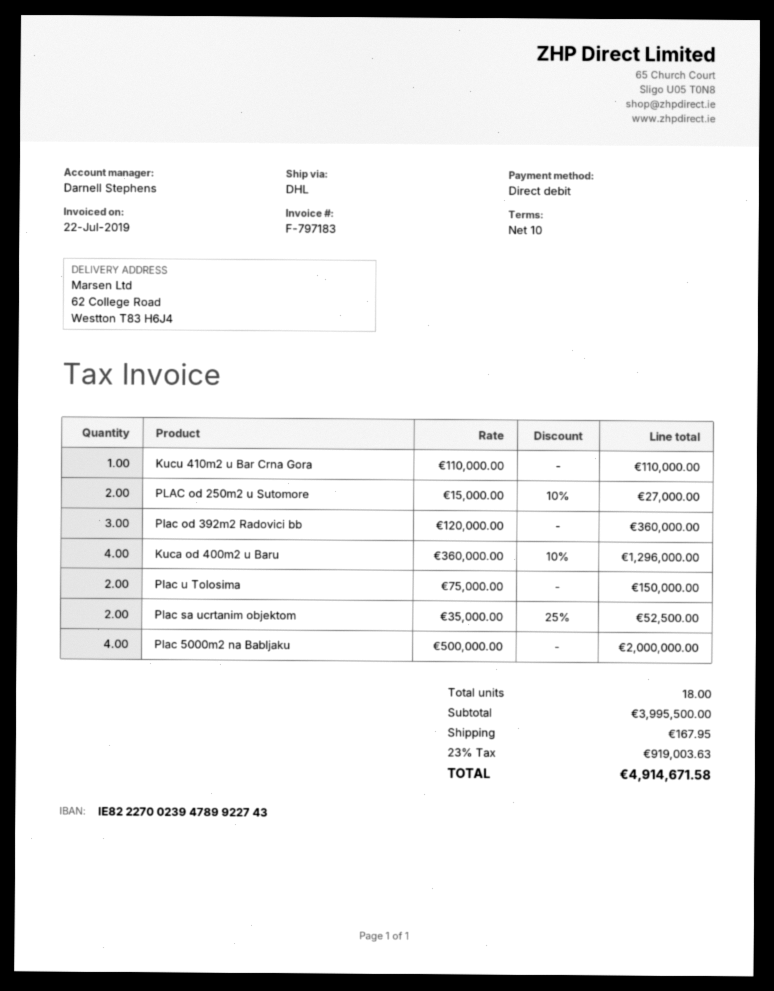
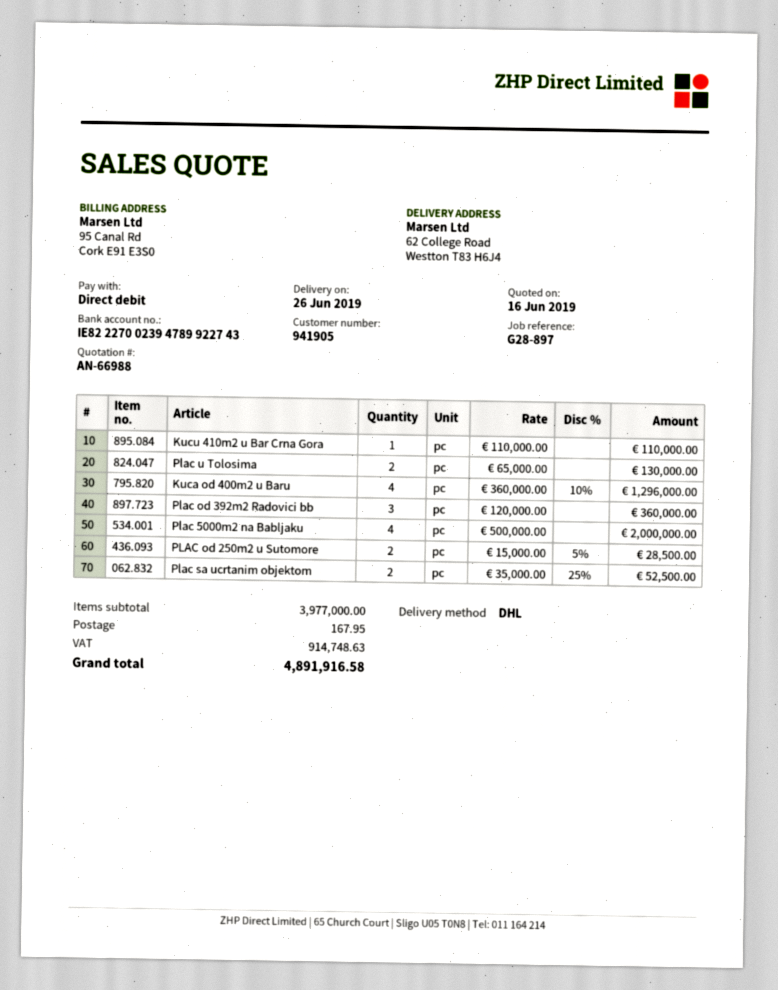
PLAC od 250m2 u Sutomore: 2 x 15000.00 - 10% = 27000.00 -> 2 x 15000.00 - 5% = 28500.00
Plac u Tolosima: 2 x 75000.00 = 150000.00 -> 2 x 65000.00 = 130000.00
subtotal: 3995500.00 -> 3977000.00
tax: 919003.63 -> 914748.63
total: 4914671.58 -> 4891916.58

